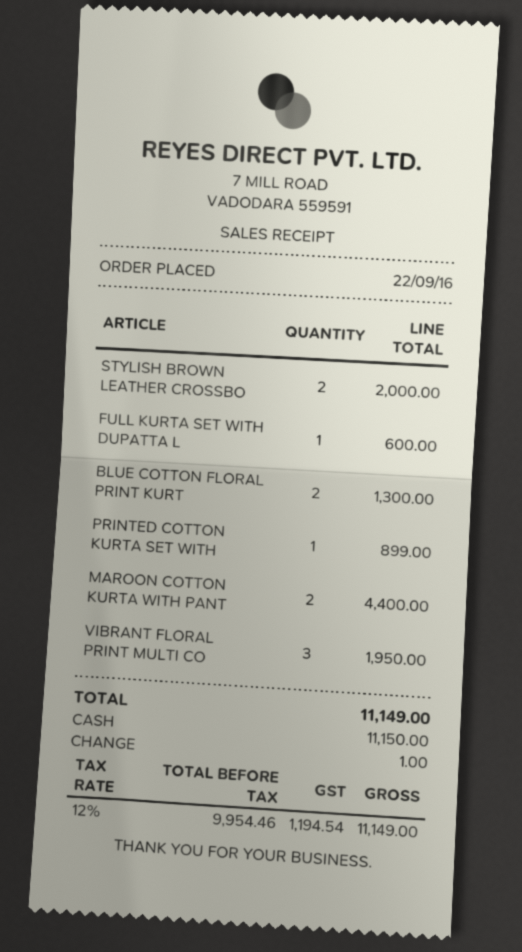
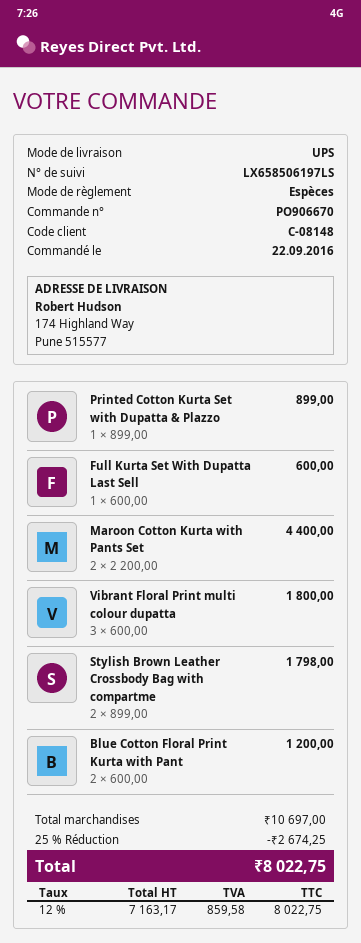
STYLISH BROWN LEATHER CROSSBO: 2 for 2000.00 -> 2 for 1798.00
BLUE COTTON FLORAL PRINT KURT: 2 for 1300.00 -> 2 for 1200.00
VIBRANT FLORAL PRINT MULTI CO: 3 for 1950.00 -> 3 for 1800.00
discount: none -> 25% = 2674.25
net: 9954.46 -> 7163.17
tax: 12% = 1194.54 -> 12% = 859.58
total: 11149.00 -> 8022.75

